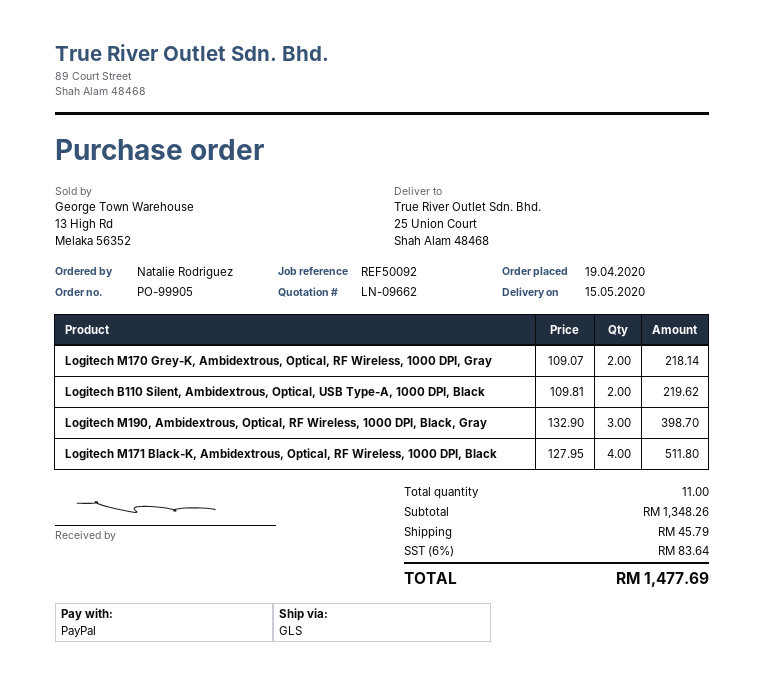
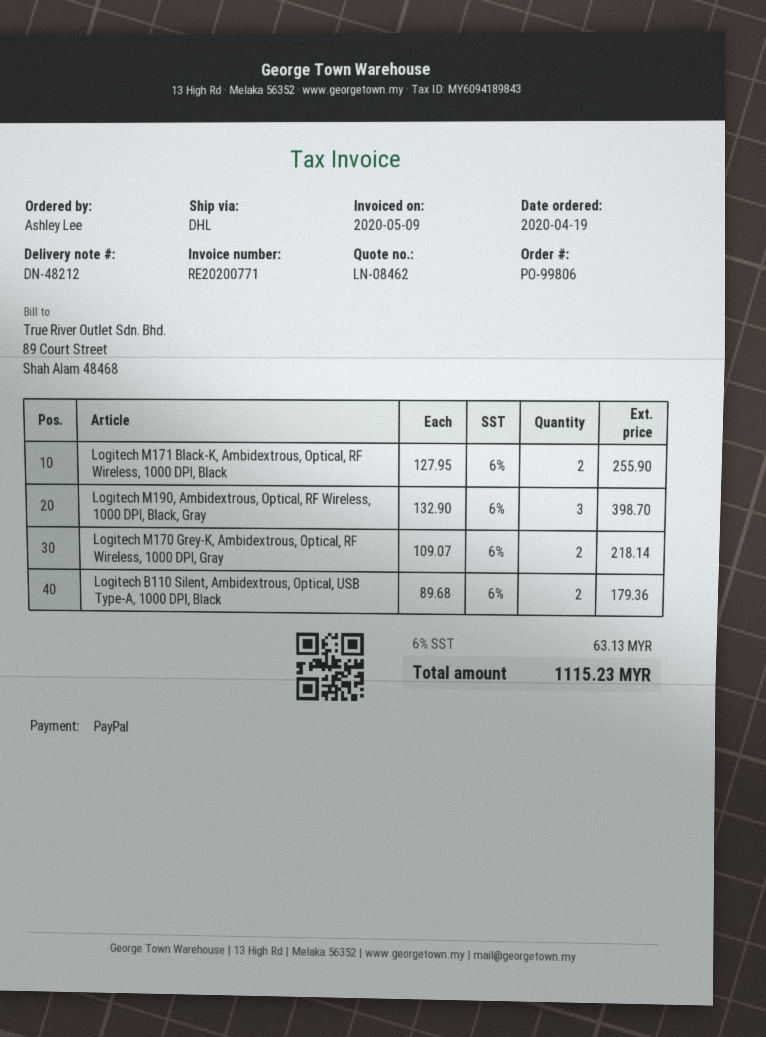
quote number: LN-09662 -> LN-08462
order number: PO-99905 -> PO-99806
ordered by: Natalie Rodriguez -> Ashley Lee
shipping method: GLS -> DHL
Logitech B110 Silent, Ambidextrous, Optical, USB Type-A, 1000 DPI, Black: 2 x 109.81 = 219.62 -> 2 x 89.68 = 179.36
Logitech M171 Black-K, Ambidextrous, Optical, RF Wireless, 1000 DPI, Black: 4 x 127.95 = 511.80 -> 2 x 127.95 = 255.90
shipping: 45.79 -> none
tax: 6% = 83.64 -> 6% = 63.13
total: 1477.69 -> 1115.23

